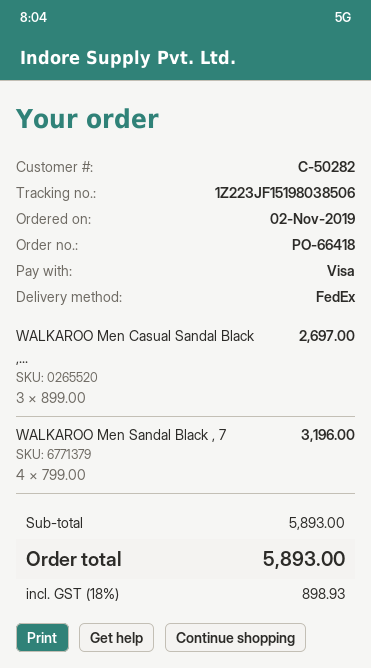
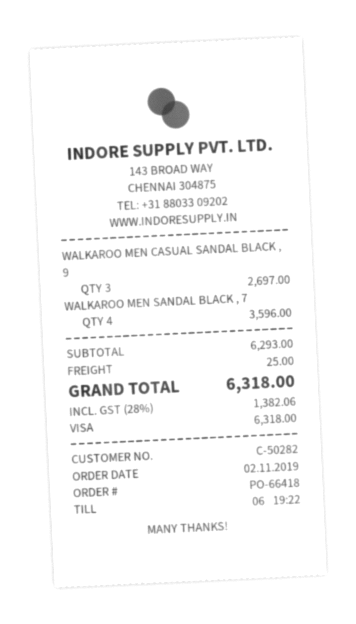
WALKAROO Men Sandal Black , 7: 4 for 3196.00 -> 4 for 3596.00
subtotal: 5893.00 -> 6293.00
shipping: none -> 25.00
tax: 18% = 898.93 -> 28% = 1382.06
total: 5893.00 -> 6318.00

